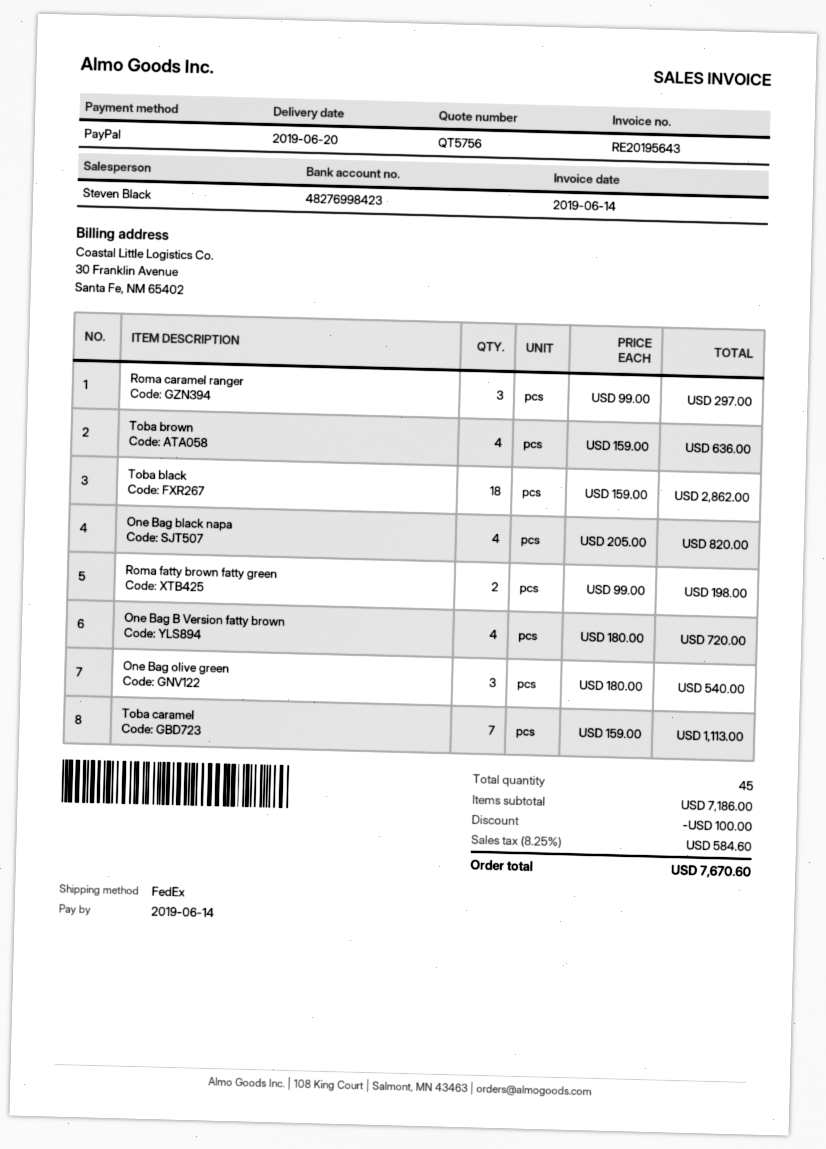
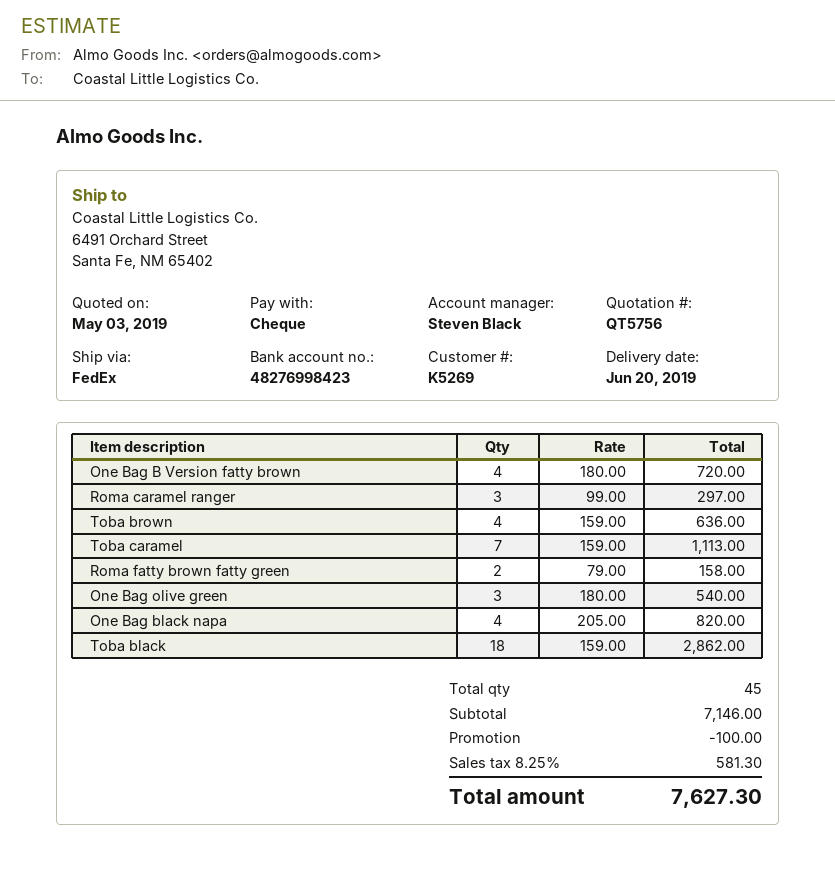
payment method: PayPal -> cheque
Roma fatty brown fatty green: 2 x 99.00 = 198.00 -> 2 x 79.00 = 158.00
subtotal: 7186.00 -> 7146.00
tax: 8.25% = 584.60 -> 8.25% = 581.30
total: 7670.60 -> 7627.30

